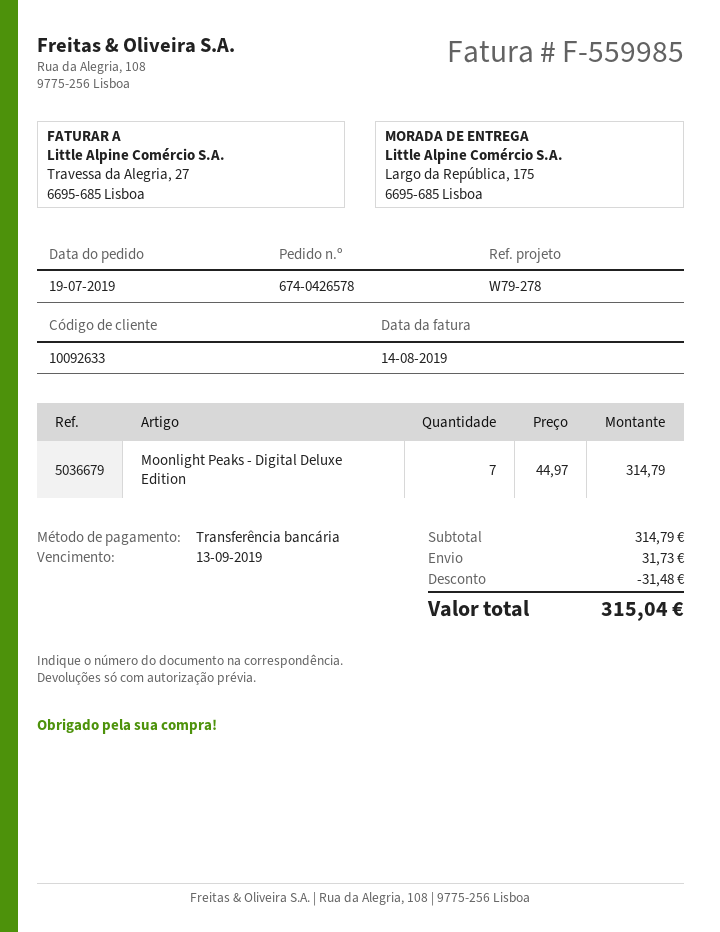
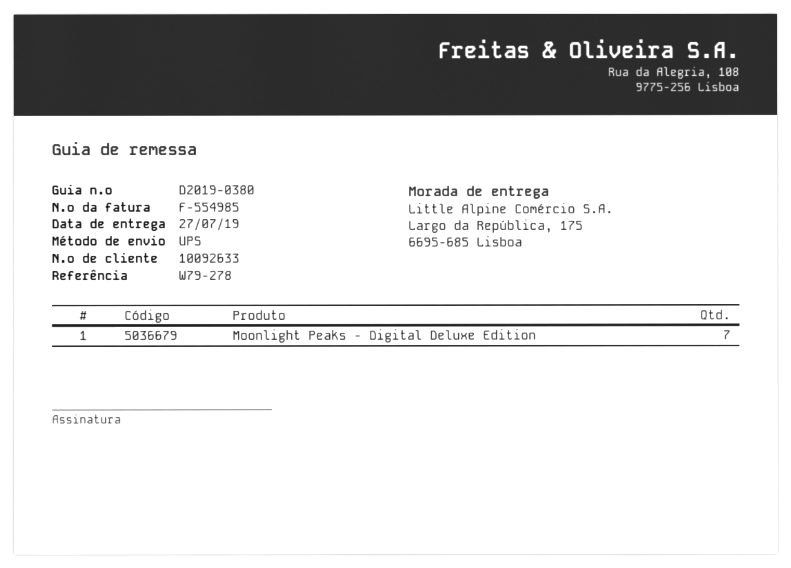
invoice number: F-559985 -> F-554985

